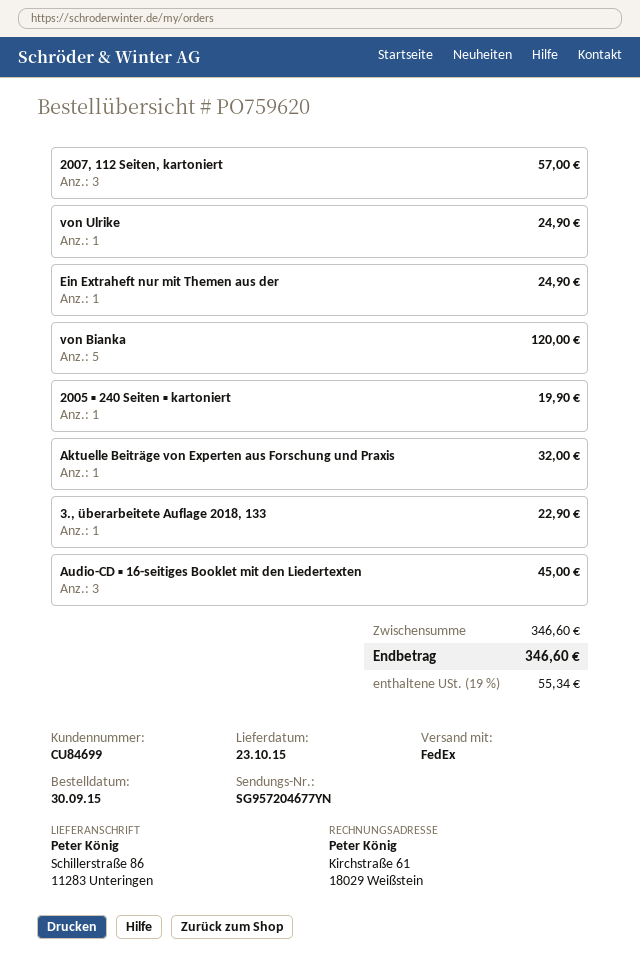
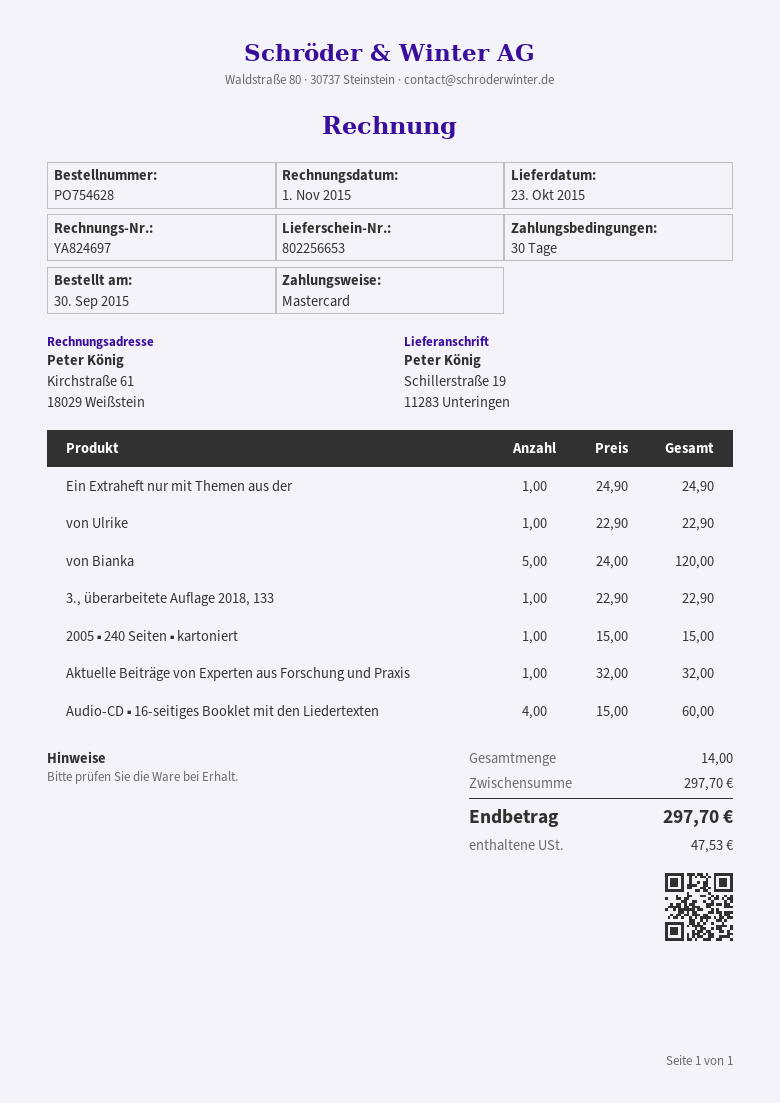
order number: PO759620 -> PO754628
ship to: Schillerstraße 86, 11283 Unteringen -> Schillerstraße 19, 11283 Unteringen
2007, 112 Seiten, kartoniert: 3 for 57.00 -> none
von Ulrike: 1 for 24.90 -> 1 for 22.90
2005 ▪ 240 Seiten ▪ kartoniert: 1 for 19.90 -> 1 for 15.00
Audio-CD ▪ 16-seitiges Booklet mit den Liedertexten: 3 for 45.00 -> 4 for 60.00
subtotal: 346.60 -> 297.70
tax: 55.34 -> 47.53
total: 346.60 -> 297.70

